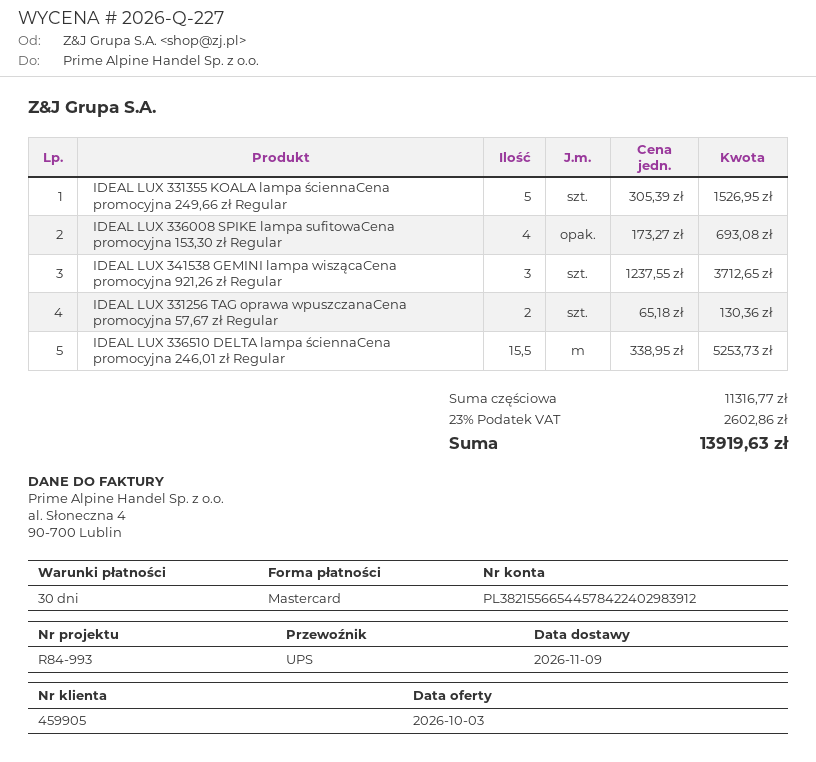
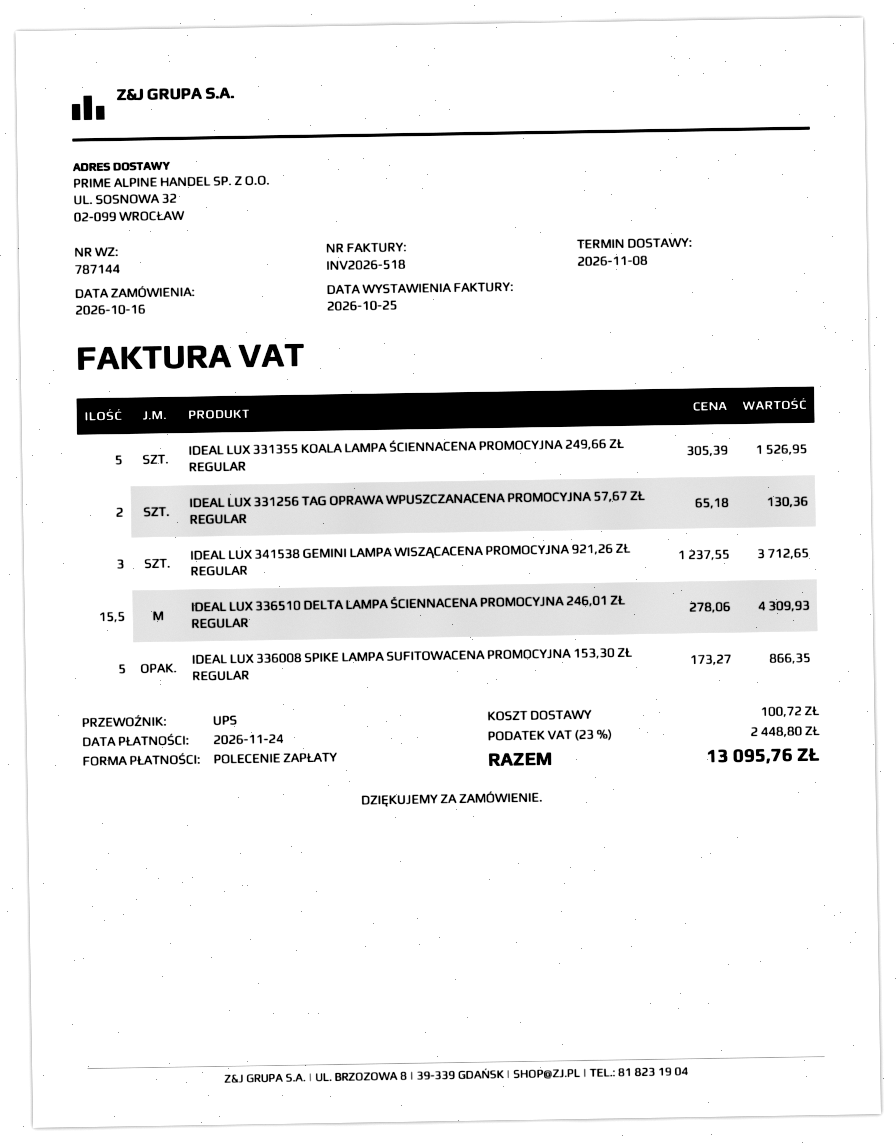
delivery date: 2026-11-09 -> 2026-11-08
payment method: Mastercard -> direct debit
IDEAL LUX 336008 SPIKE lampa sufitowaCena promocyjna 153,30 zł Regular: 4 x 173.27 = 693.08 -> 5 x 173.27 = 866.35
IDEAL LUX 336510 DELTA lampa ściennaCena promocyjna 246,01 zł Regular: 15.5 x 338.95 = 5253.73 -> 15.5 x 278.06 = 4309.93
shipping: none -> 100.72
tax: 23% = 2602.86 -> 23% = 2448.80
total: 13919.63 -> 13095.76

